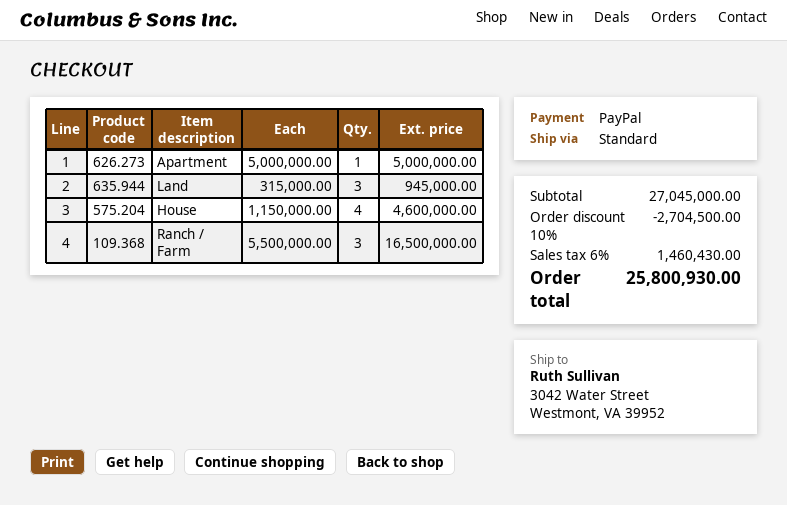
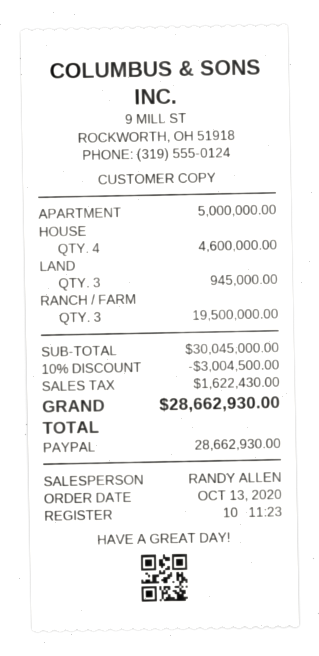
Ranch / Farm: 3 for 16500000.00 -> 3 for 19500000.00
subtotal: 27045000.00 -> 30045000.00
discount: 10% = 2704500.00 -> 10% = 3004500.00
tax: 1460430.00 -> 1622430.00
total: 25800930.00 -> 28662930.00

